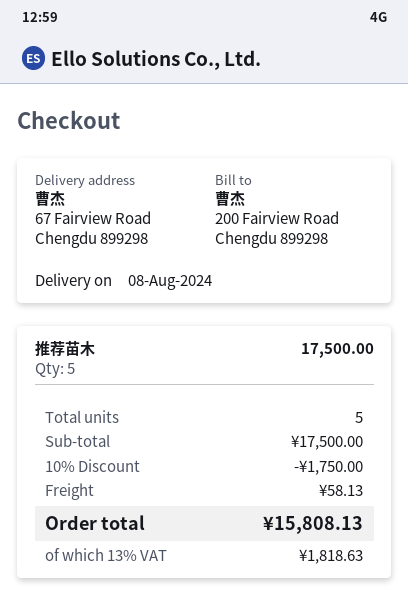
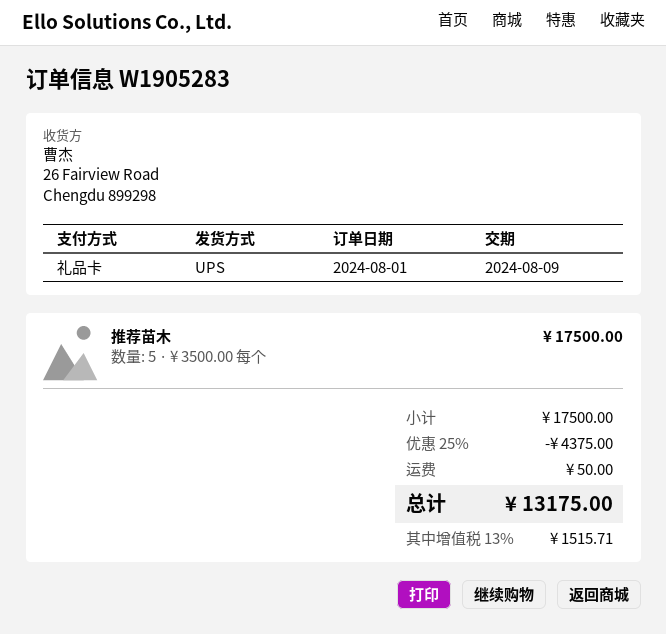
delivery date: 2024-08-08 -> 2024-08-09
ship to: 67 Fairview Road, Chengdu 899298 -> 26 Fairview Road, Chengdu 899298
discount: 10% = 1750.00 -> 25% = 4375.00
shipping: 58.13 -> 50.00
tax: 13% = 1818.63 -> 13% = 1515.71
total: 15808.13 -> 13175.00

